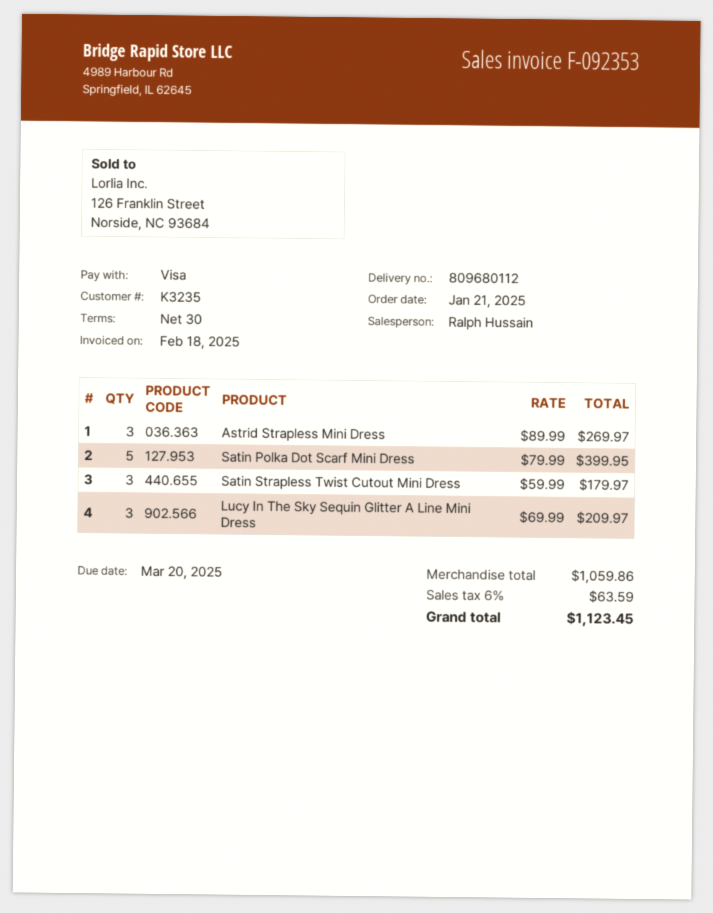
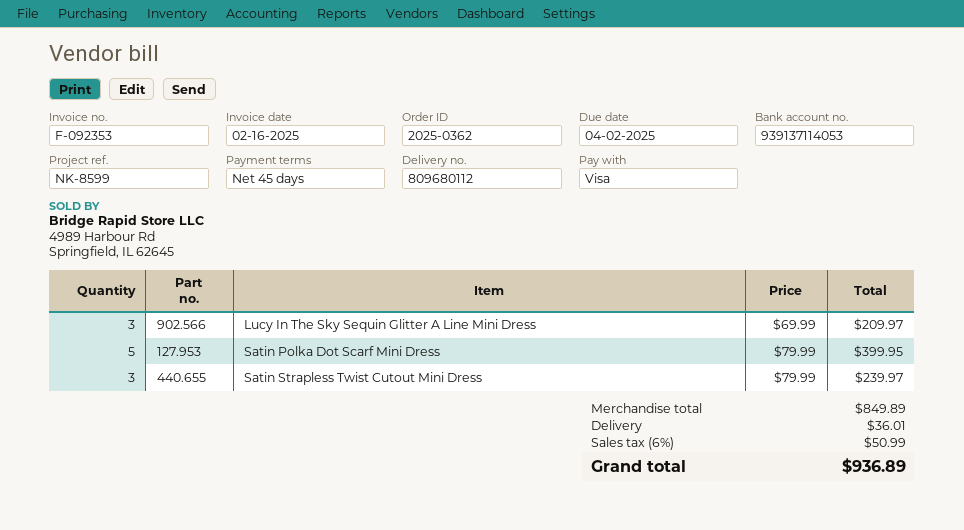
invoice date: 2025-02-18 -> 2025-02-16
payment terms: 30 days -> 45 days
due date: 2025-03-20 -> 2025-04-02
Astrid Strapless Mini Dress: 3 x 89.99 = 269.97 -> none
Satin Strapless Twist Cutout Mini Dress: 3 x 59.99 = 179.97 -> 3 x 79.99 = 239.97
subtotal: 1059.86 -> 849.89
shipping: none -> 36.01
tax: 6% = 63.59 -> 6% = 50.99
total: 1123.45 -> 936.89

